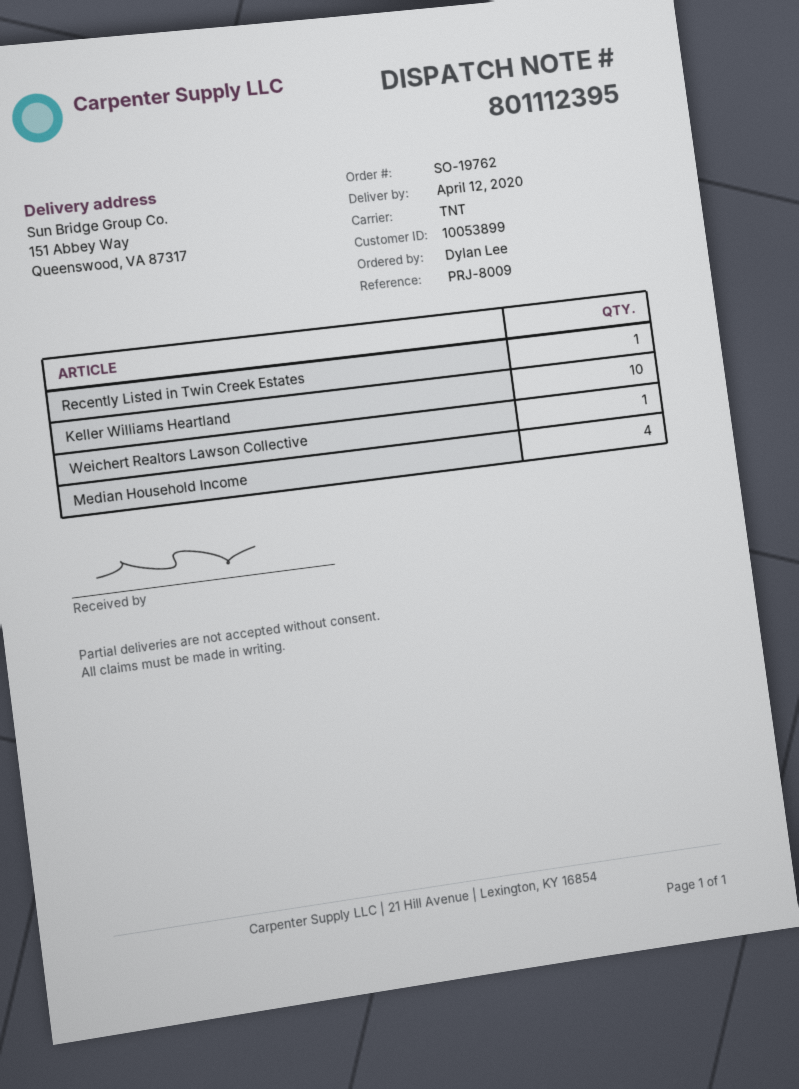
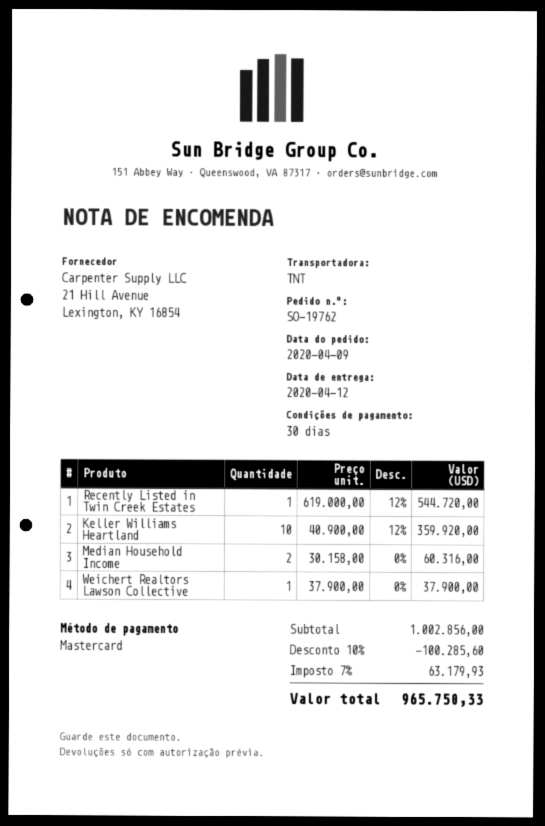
Median Household Income: 4 -> 2

